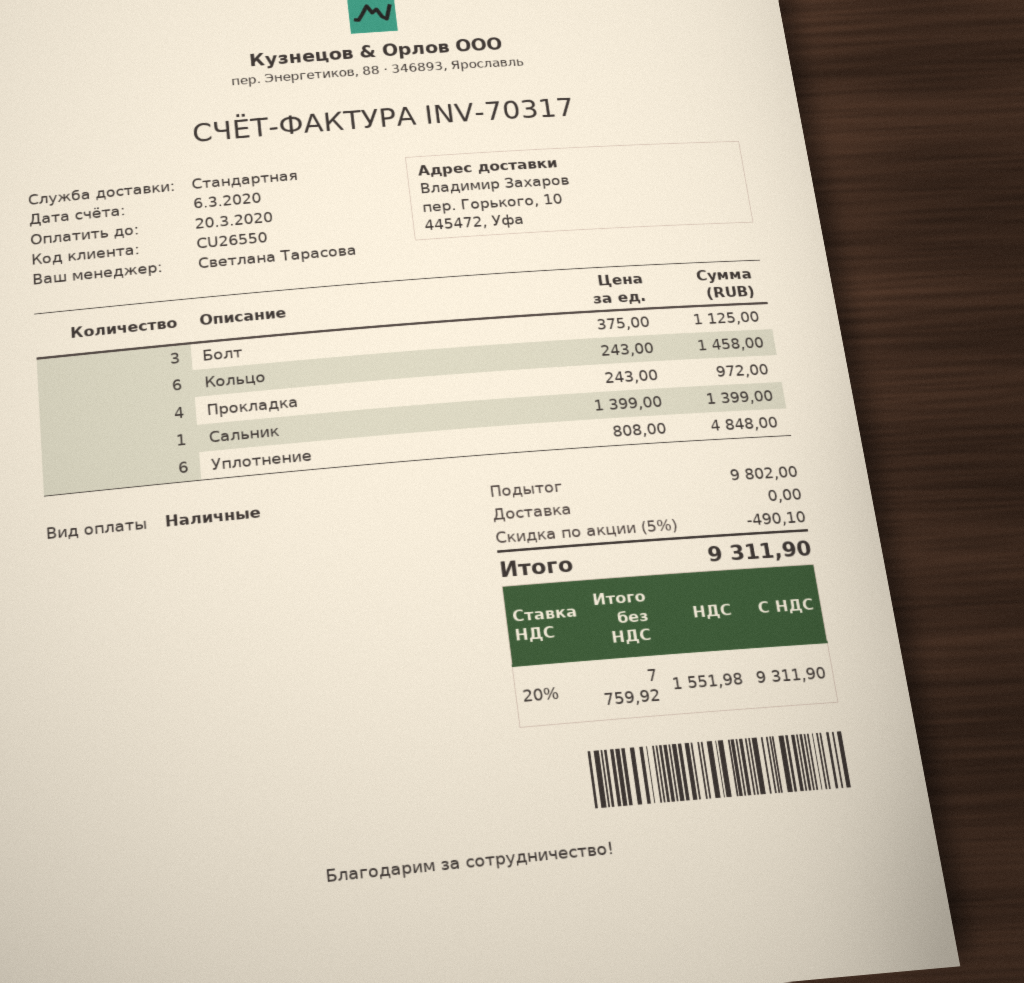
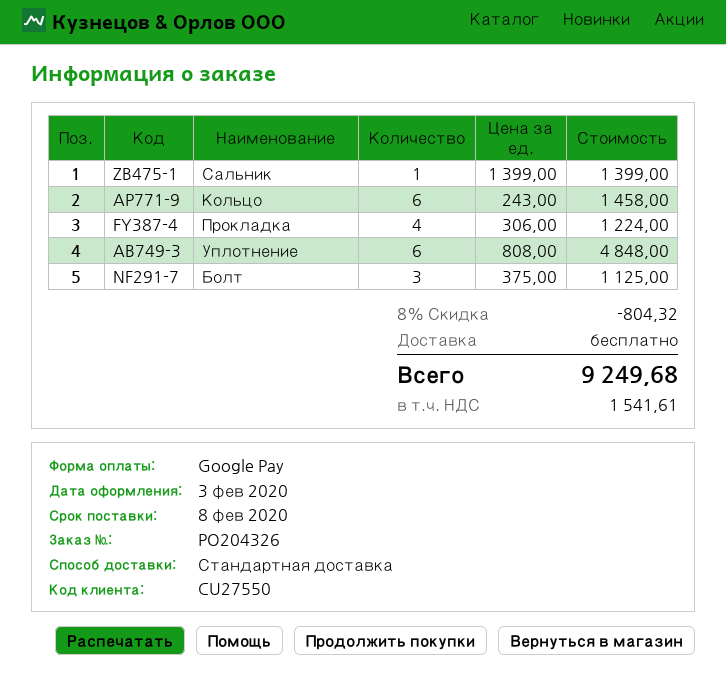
customer number: CU26550 -> CU27550
payment method: cash -> Google Pay
Прокладка: 4 x 243.00 = 972.00 -> 4 x 306.00 = 1224.00
discount: 5% = 490.10 -> 8% = 804.32
tax: 1551.98 -> 1541.61
total: 9311.90 -> 9249.68

